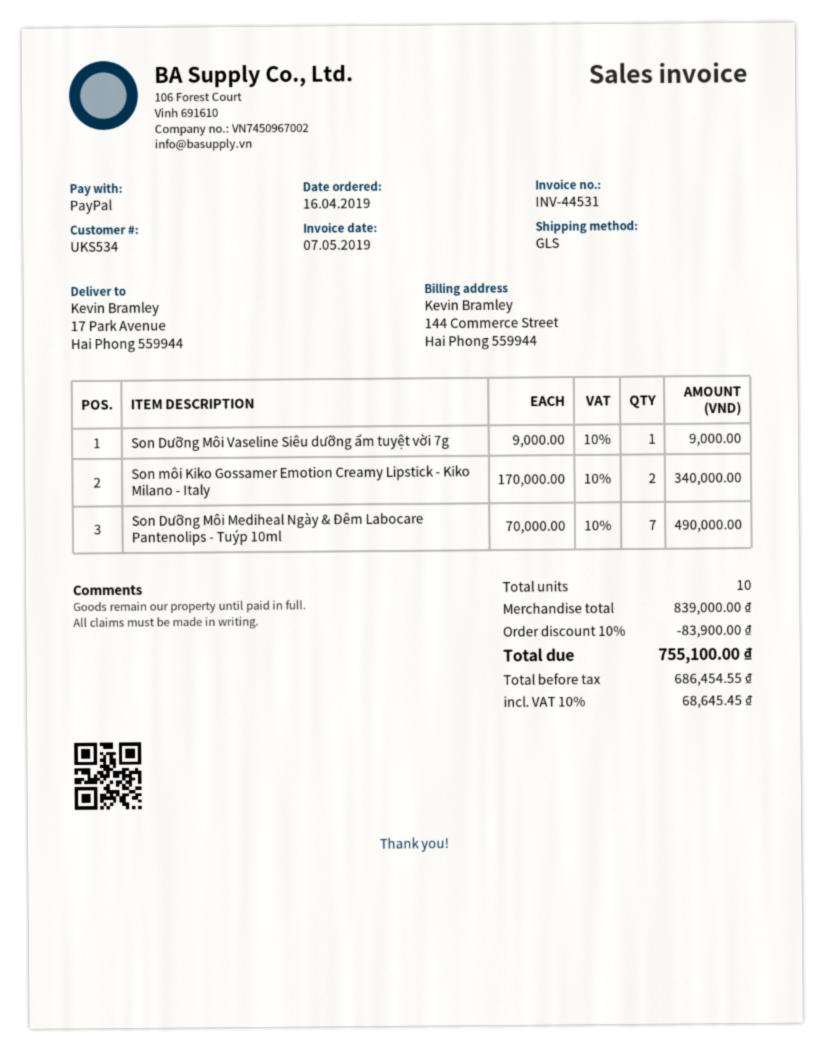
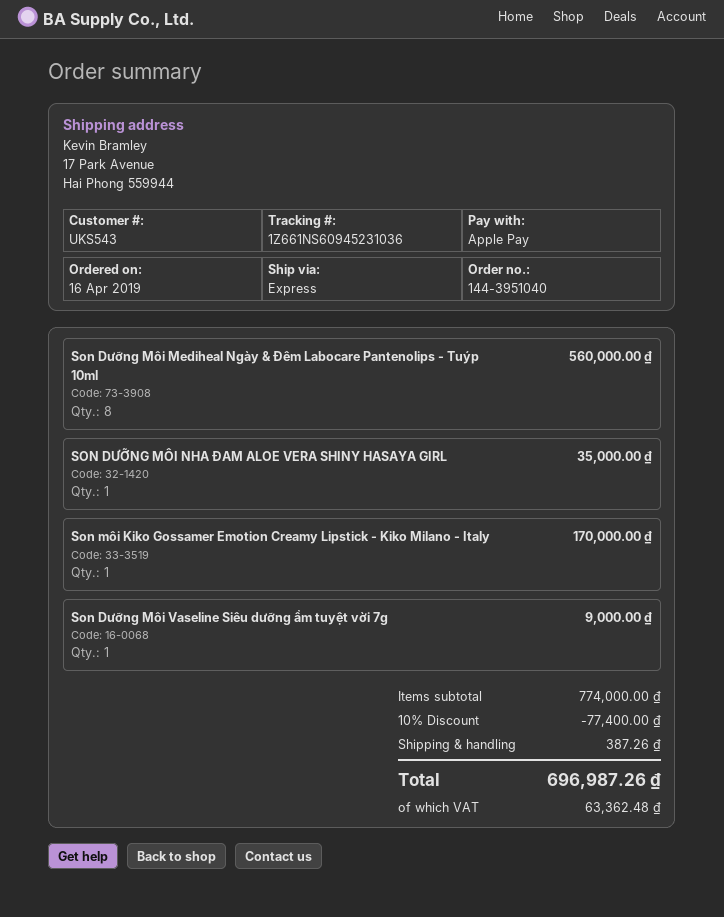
customer number: UKS534 -> UKS543
payment method: PayPal -> Apple Pay
shipping method: GLS -> express
Son môi Kiko Gossamer Emotion Creamy Lipstick - Kiko Milano - Italy: 2 for 340000.00 -> 1 for 170000.00
Son Dưỡng Môi Mediheal Ngày & Đêm Labocare Pantenolips - Tuýp 10ml: 7 for 490000.00 -> 8 for 560000.00
SON DƯỠNG MÔI NHA ĐAM ALOE VERA SHINY HASAYA GIRL: none -> 1 for 35000.00
subtotal: 839000.00 -> 774000.00
discount: 10% = 83900.00 -> 10% = 77400.00
shipping: none -> 387.26
tax: 68645.45 -> 63362.48
total: 755100.00 -> 696987.26

